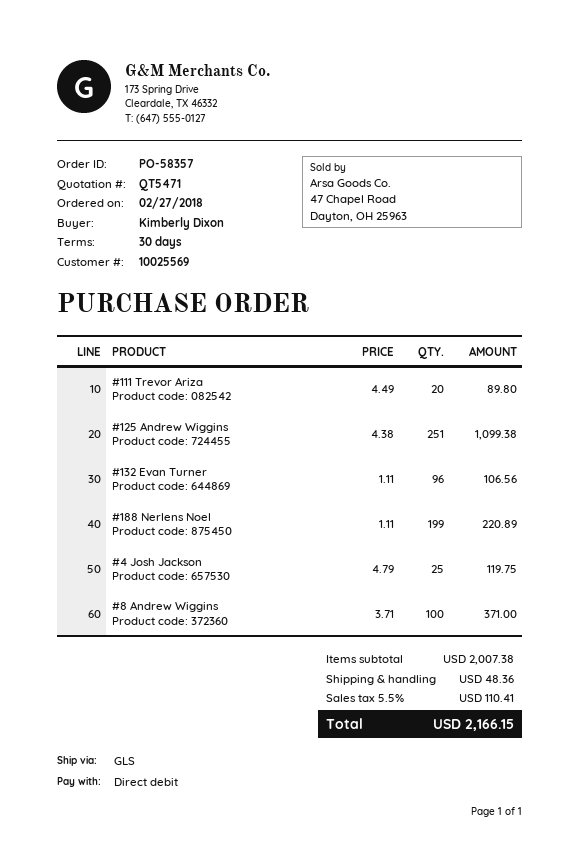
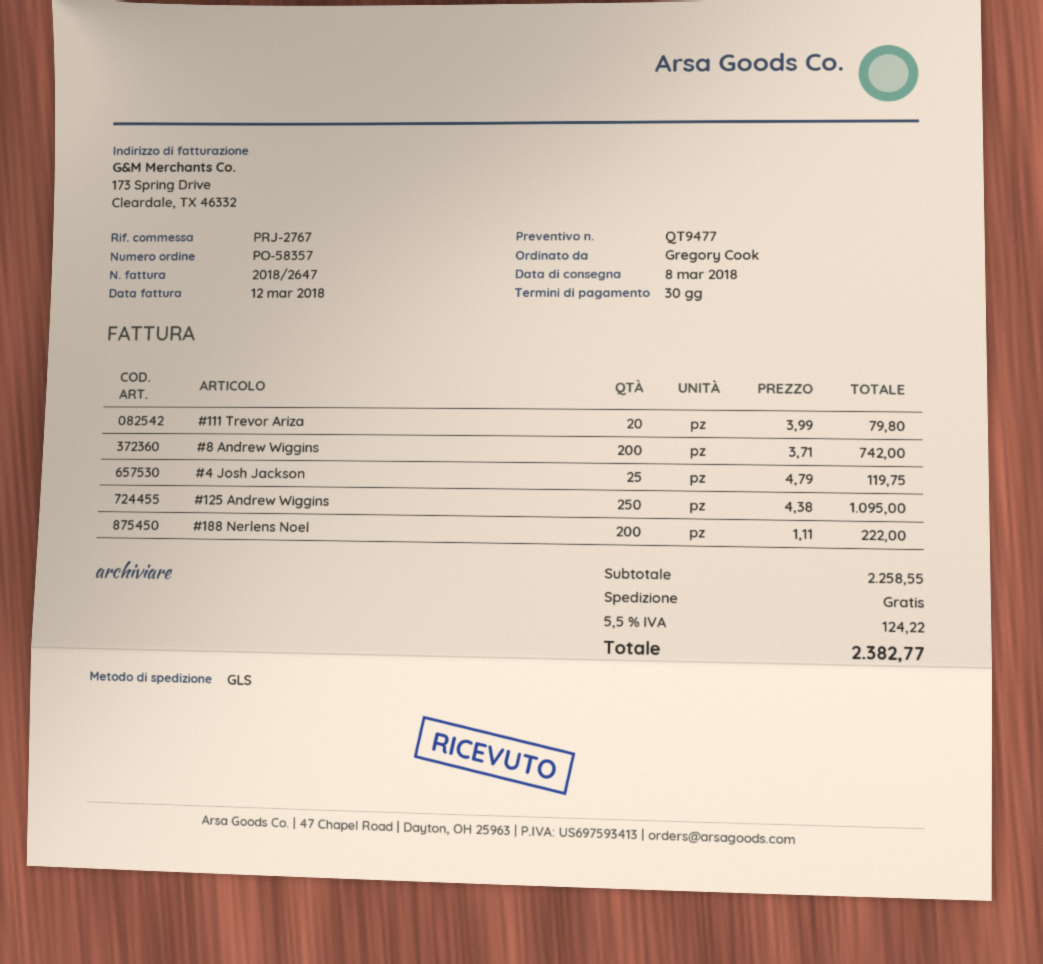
quote number: QT5471 -> QT9477
ordered by: Kimberly Dixon -> Gregory Cook
#111 Trevor Ariza: 20 x 4.49 = 89.80 -> 20 x 3.99 = 79.80
#125 Andrew Wiggins: 251 x 4.38 = 1099.38 -> 250 x 4.38 = 1095.00
#132 Evan Turner: 96 x 1.11 = 106.56 -> none
#188 Nerlens Noel: 199 x 1.11 = 220.89 -> 200 x 1.11 = 222.00
#8 Andrew Wiggins: 100 x 3.71 = 371.00 -> 200 x 3.71 = 742.00
subtotal: 2007.38 -> 2258.55
shipping: 48.36 -> 0.00
tax: 5.5% = 110.41 -> 5.5% = 124.22
total: 2166.15 -> 2382.77

